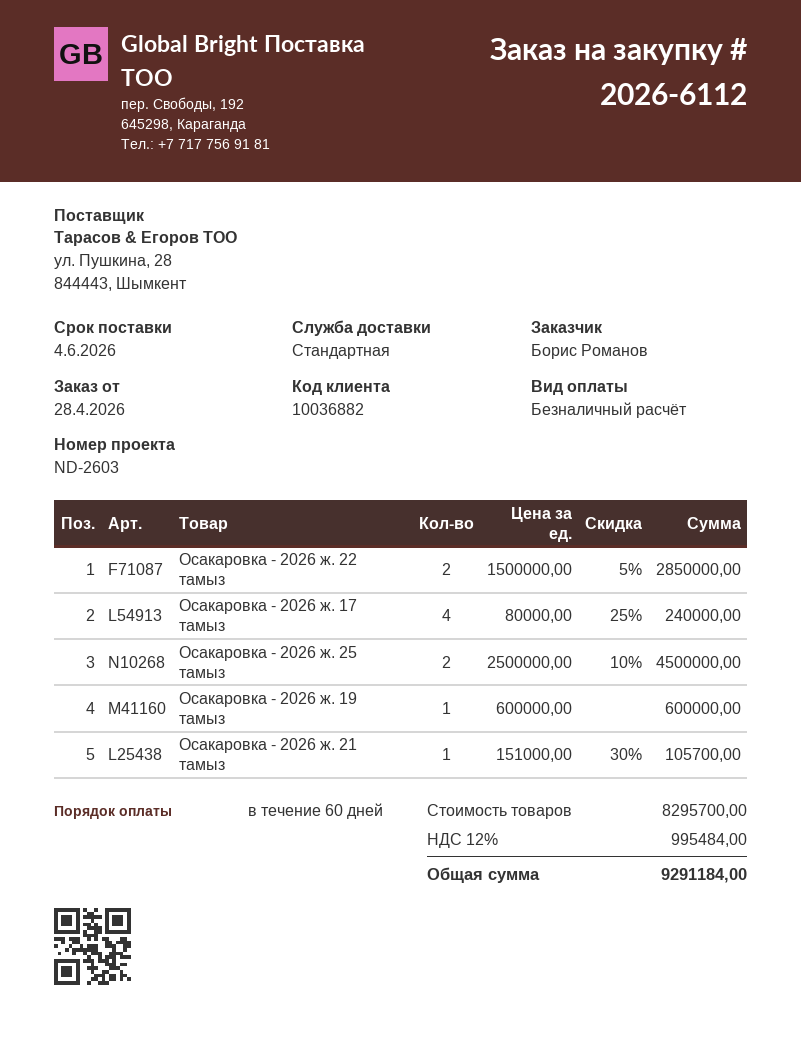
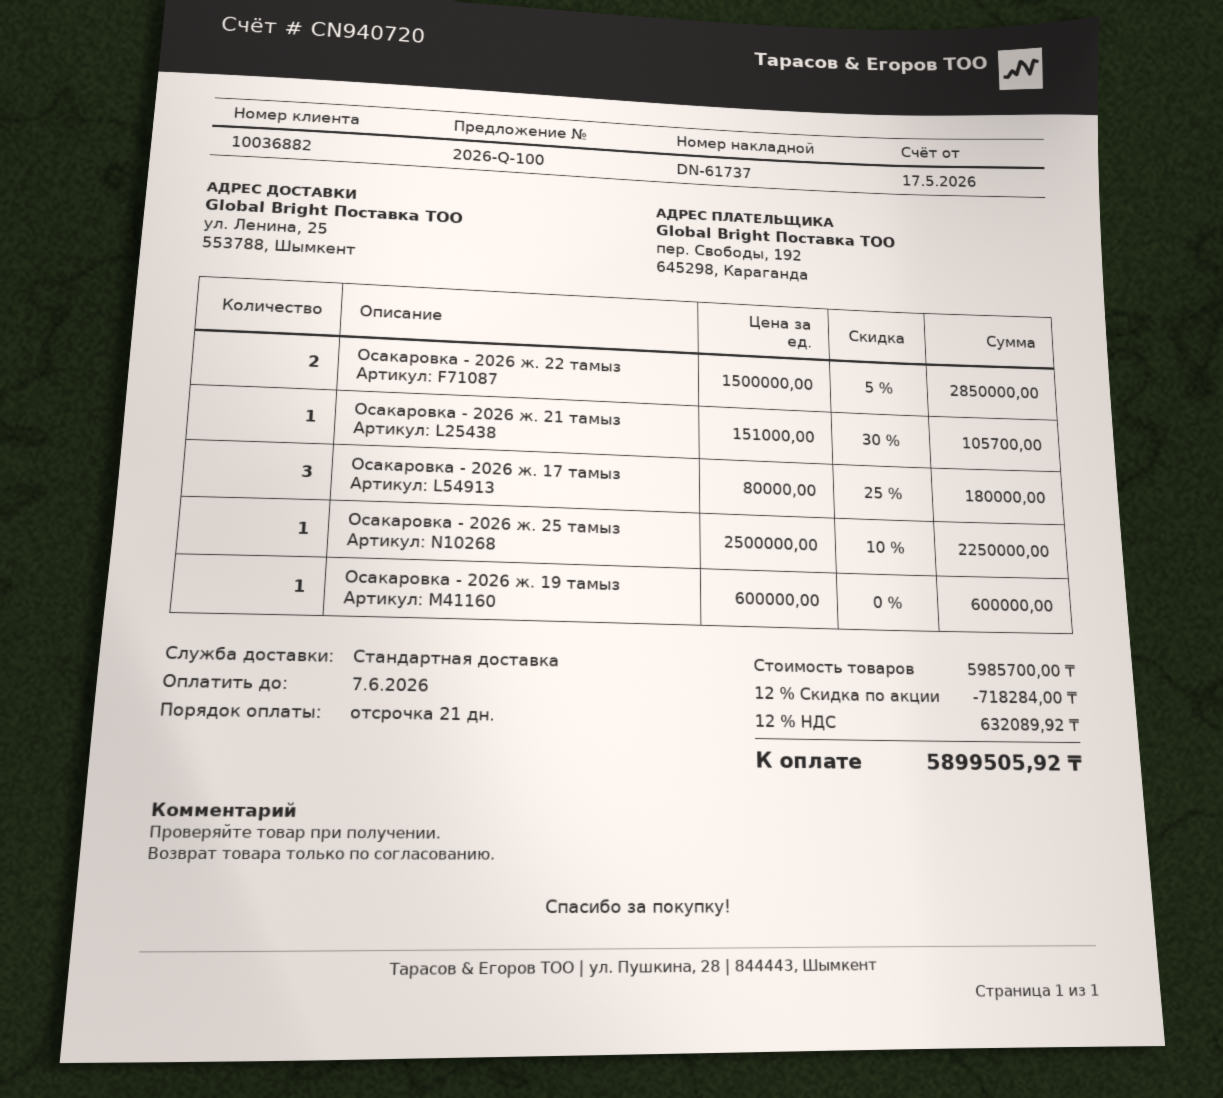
payment terms: 60 days -> 21 days
Осакаровка - 2026 ж. 17 тамыз: 4 x 80000.00 - 25% = 240000.00 -> 3 x 80000.00 - 25% = 180000.00
Осакаровка - 2026 ж. 25 тамыз: 2 x 2500000.00 - 10% = 4500000.00 -> 1 x 2500000.00 - 10% = 2250000.00
subtotal: 8295700.00 -> 5985700.00
discount: none -> 12% = 718284.00
tax: 12% = 995484.00 -> 12% = 632089.92
total: 9291184.00 -> 5899505.92

